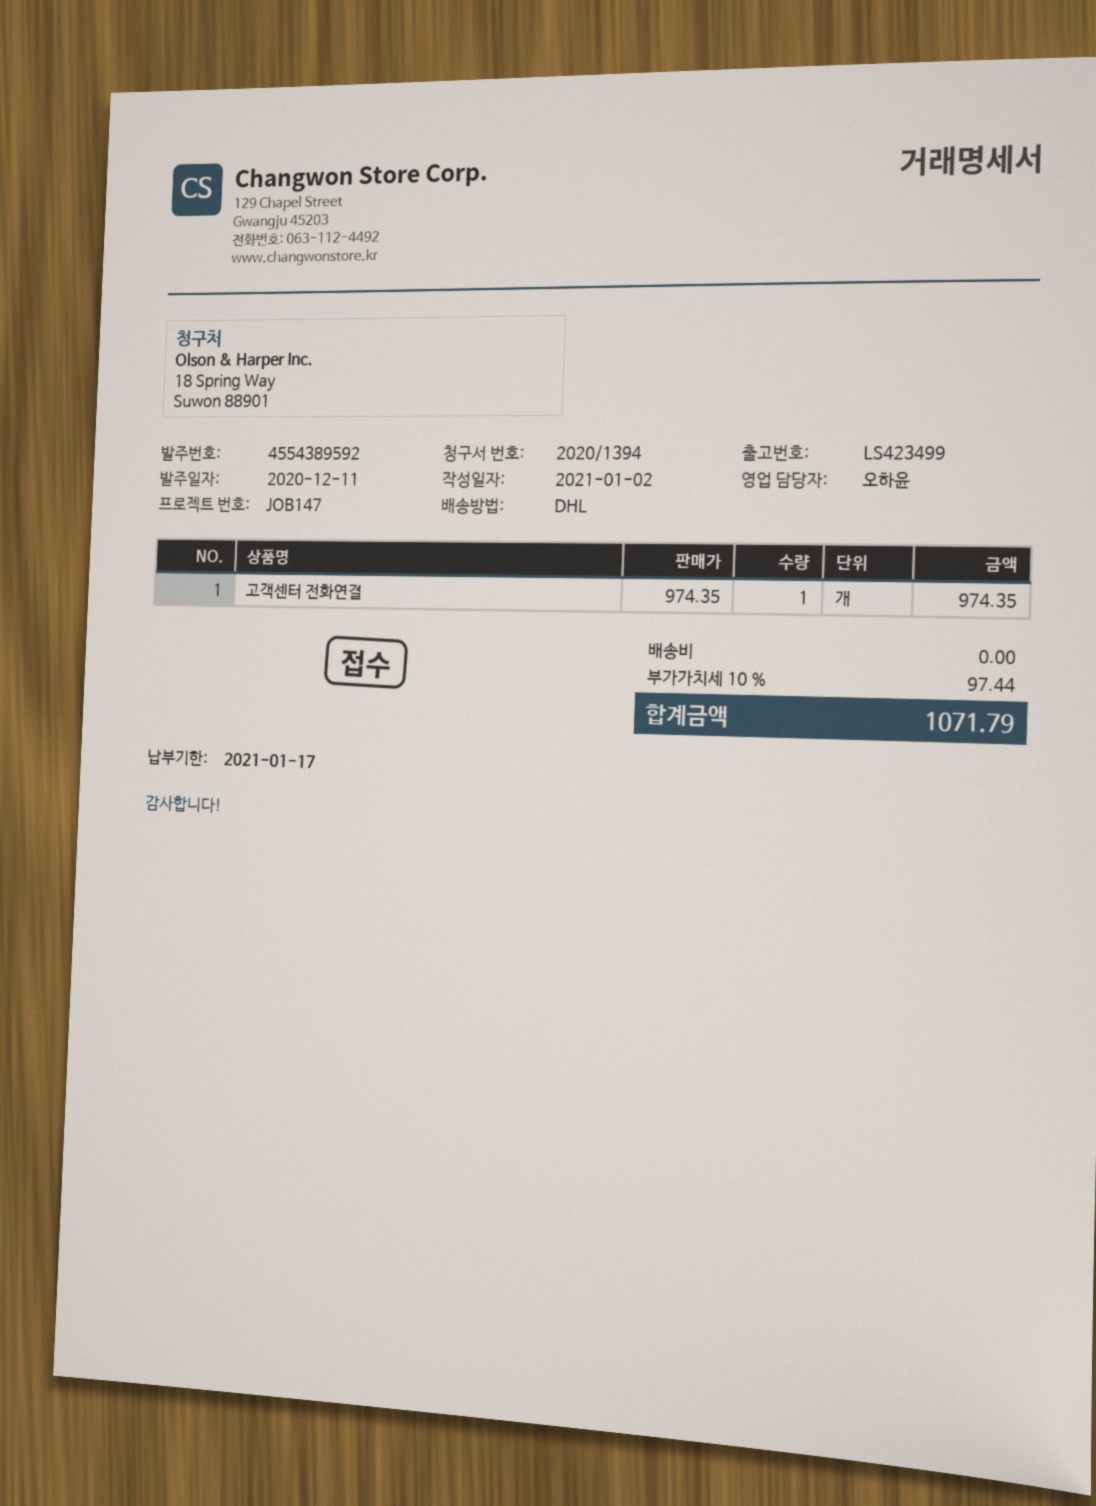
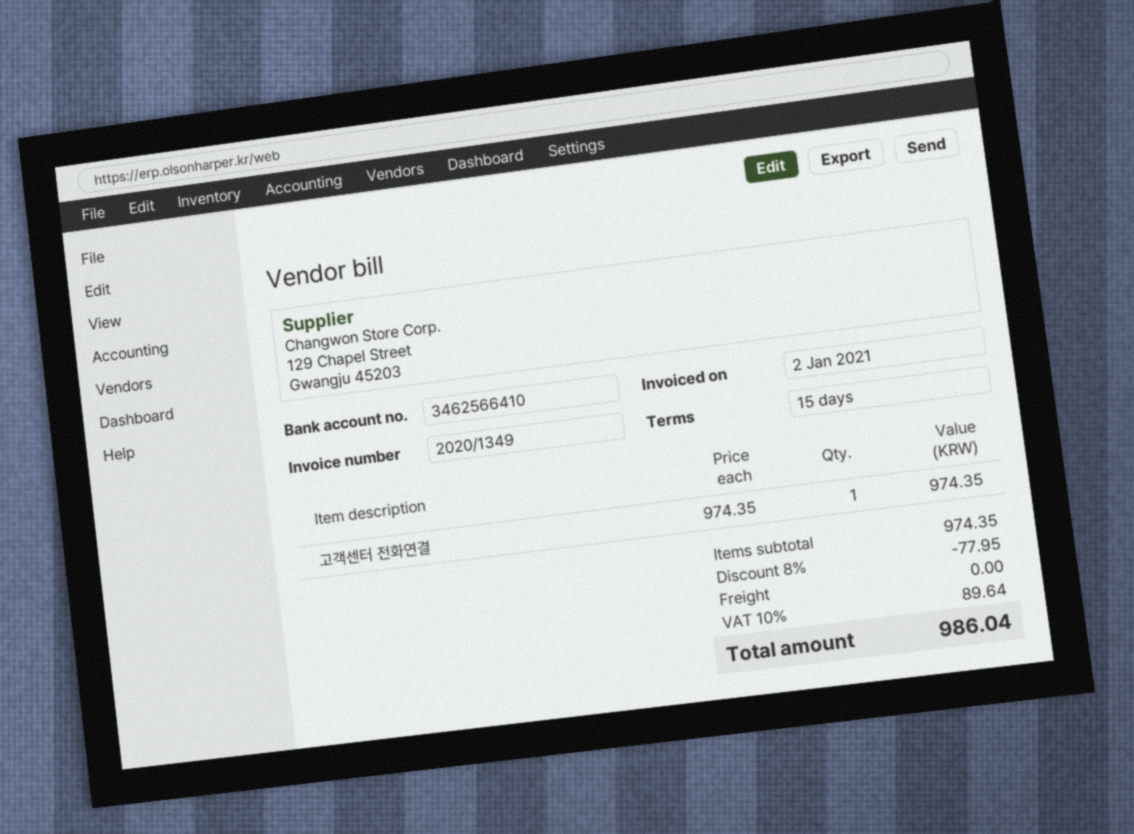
invoice number: 2020/1394 -> 2020/1349
discount: none -> 8% = 77.95
tax: 10% = 97.44 -> 10% = 89.64
total: 1071.79 -> 986.04

